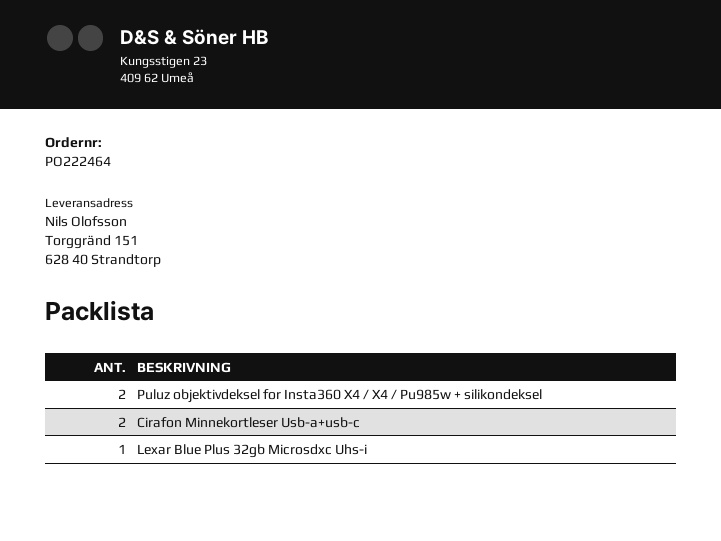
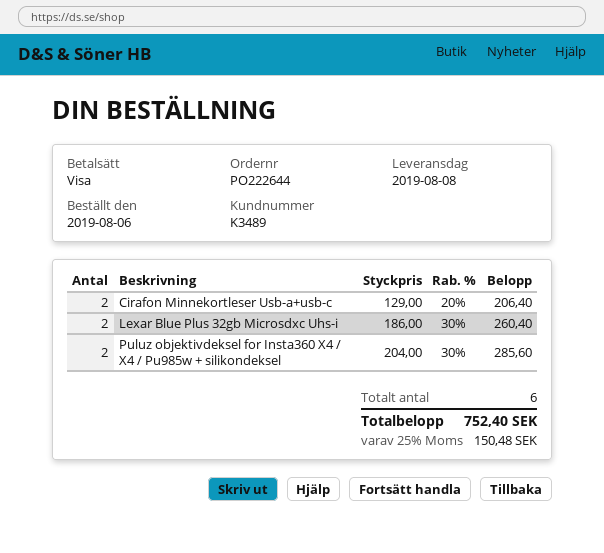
order number: PO222464 -> PO222644
Lexar Blue Plus 32gb Microsdxc Uhs-i: 1 -> 2

